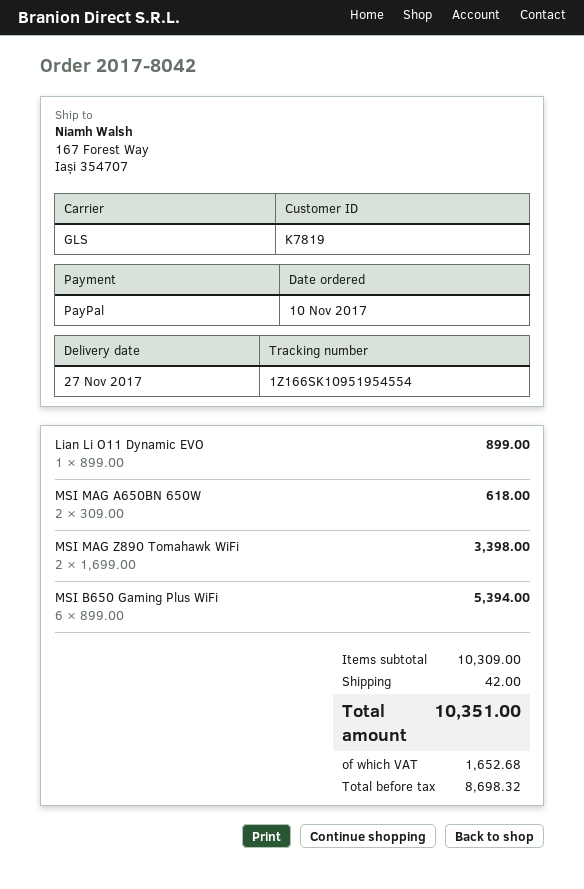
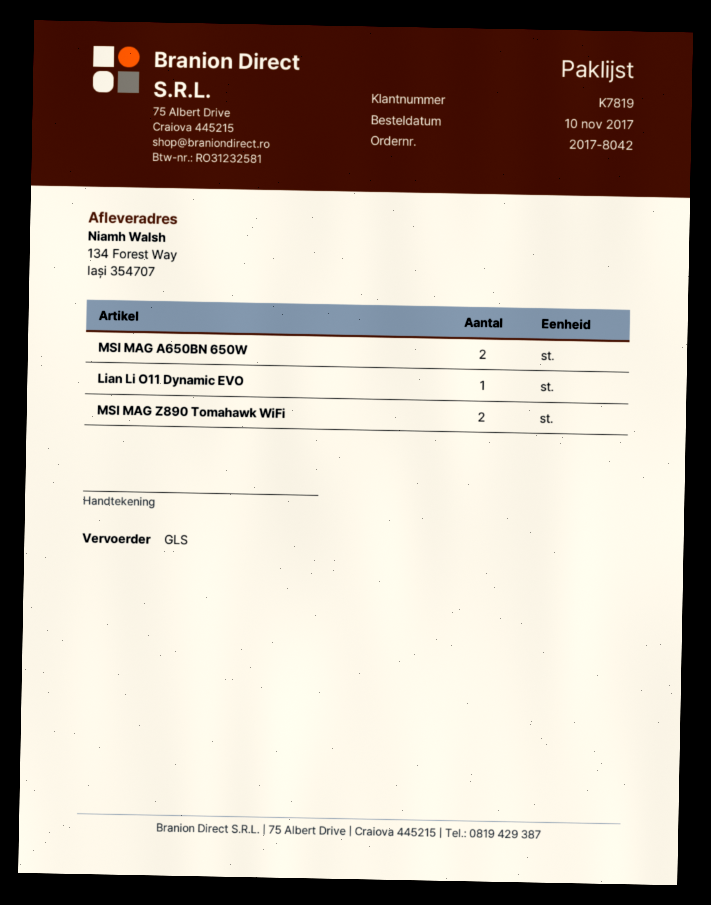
ship to: 167 Forest Way, Iași 354707 -> 134 Forest Way, Iași 354707
MSI B650 Gaming Plus WiFi: 6 -> none

